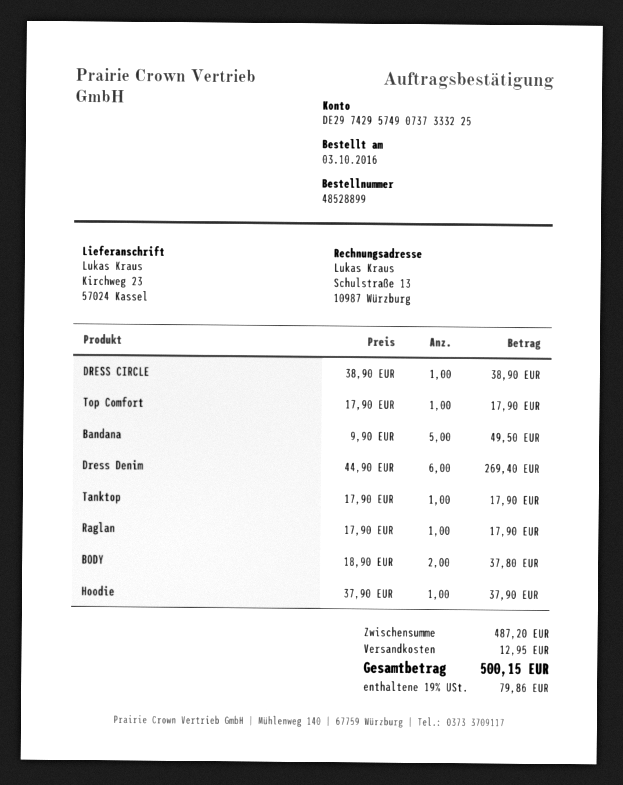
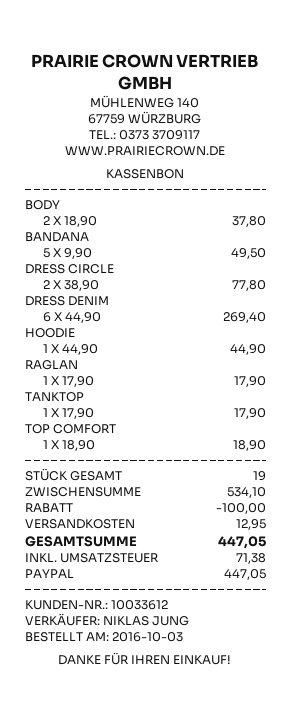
DRESS CIRCLE: 1 x 38.90 = 38.90 -> 2 x 38.90 = 77.80
Top Comfort: 1 x 17.90 = 17.90 -> 1 x 18.90 = 18.90
Hoodie: 1 x 37.90 = 37.90 -> 1 x 44.90 = 44.90
subtotal: 487.20 -> 534.10
discount: none -> 100.00
tax: 79.86 -> 71.38
total: 500.15 -> 447.05

